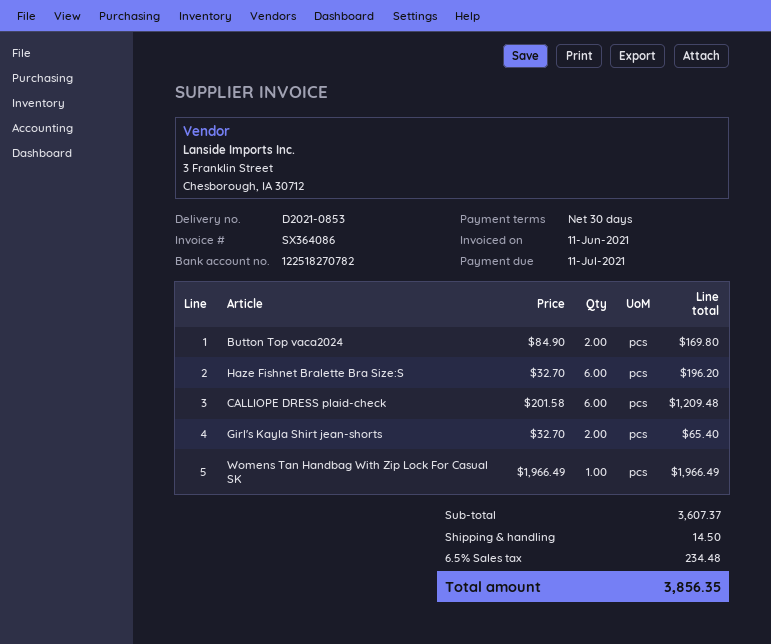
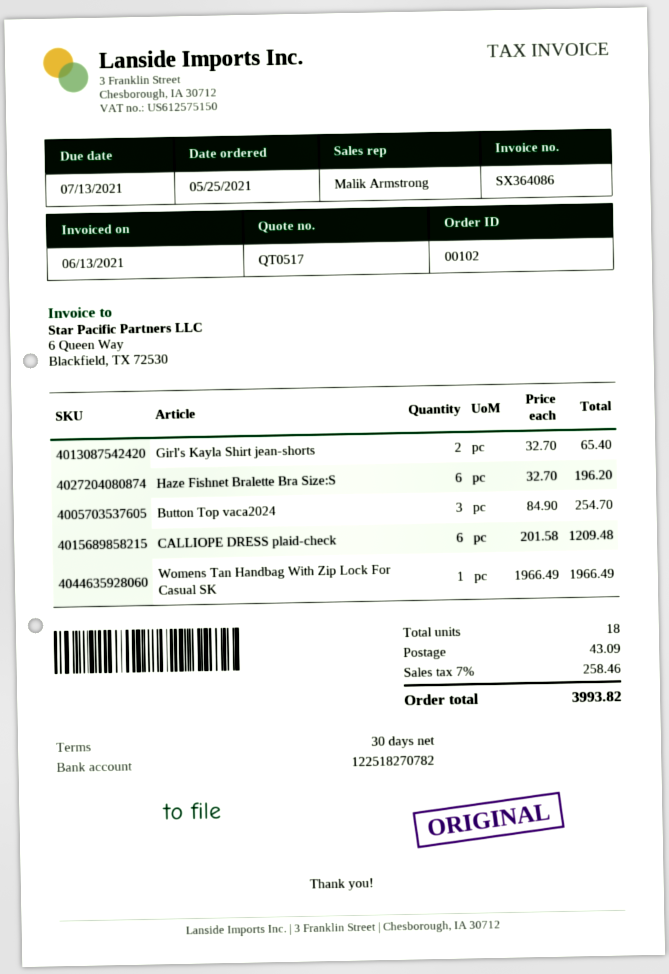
invoice date: 2021-06-11 -> 2021-06-13
due date: 2021-07-11 -> 2021-07-13
Button Top vaca2024: 2 x 84.90 = 169.80 -> 3 x 84.90 = 254.70
shipping: 14.50 -> 43.09
tax: 6.5% = 234.48 -> 7% = 258.46
total: 3856.35 -> 3993.82

